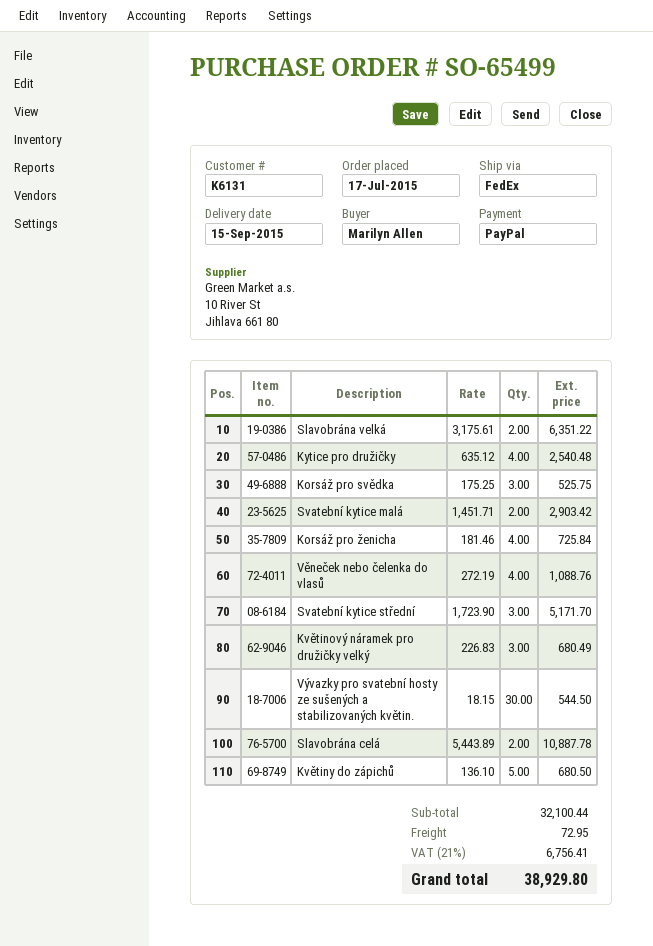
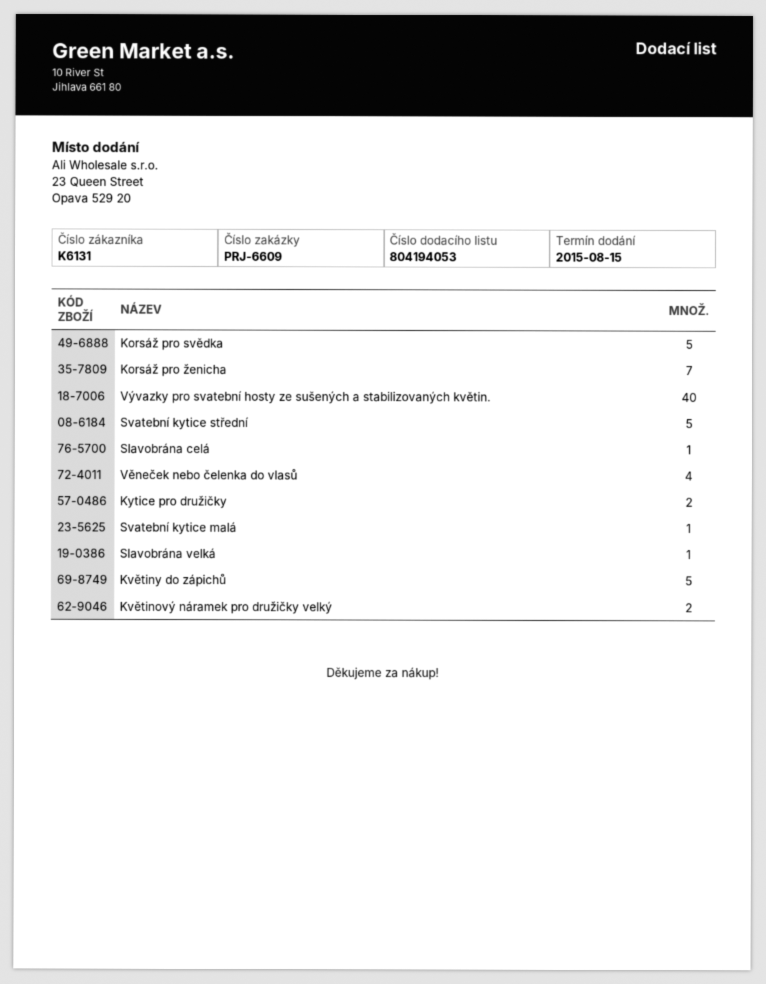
delivery date: 2015-09-15 -> 2015-08-15
Slavobrána velká: 2 -> 1
Kytice pro družičky: 4 -> 2
Korsáž pro svědka: 3 -> 5
Svatební kytice malá: 2 -> 1
Korsáž pro ženicha: 4 -> 7
Svatební kytice střední: 3 -> 5
Květinový náramek pro družičky velký: 3 -> 2
Vývazky pro svatební hosty ze sušených a stabilizovaných květin.: 30 -> 40
Slavobrána celá: 2 -> 1

